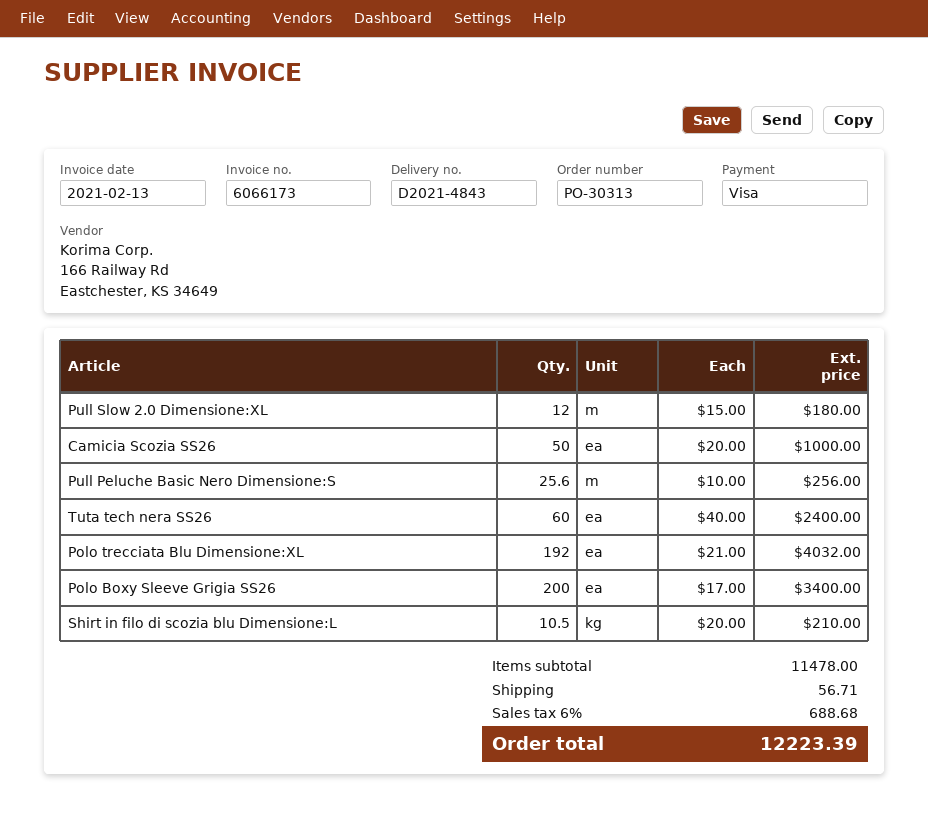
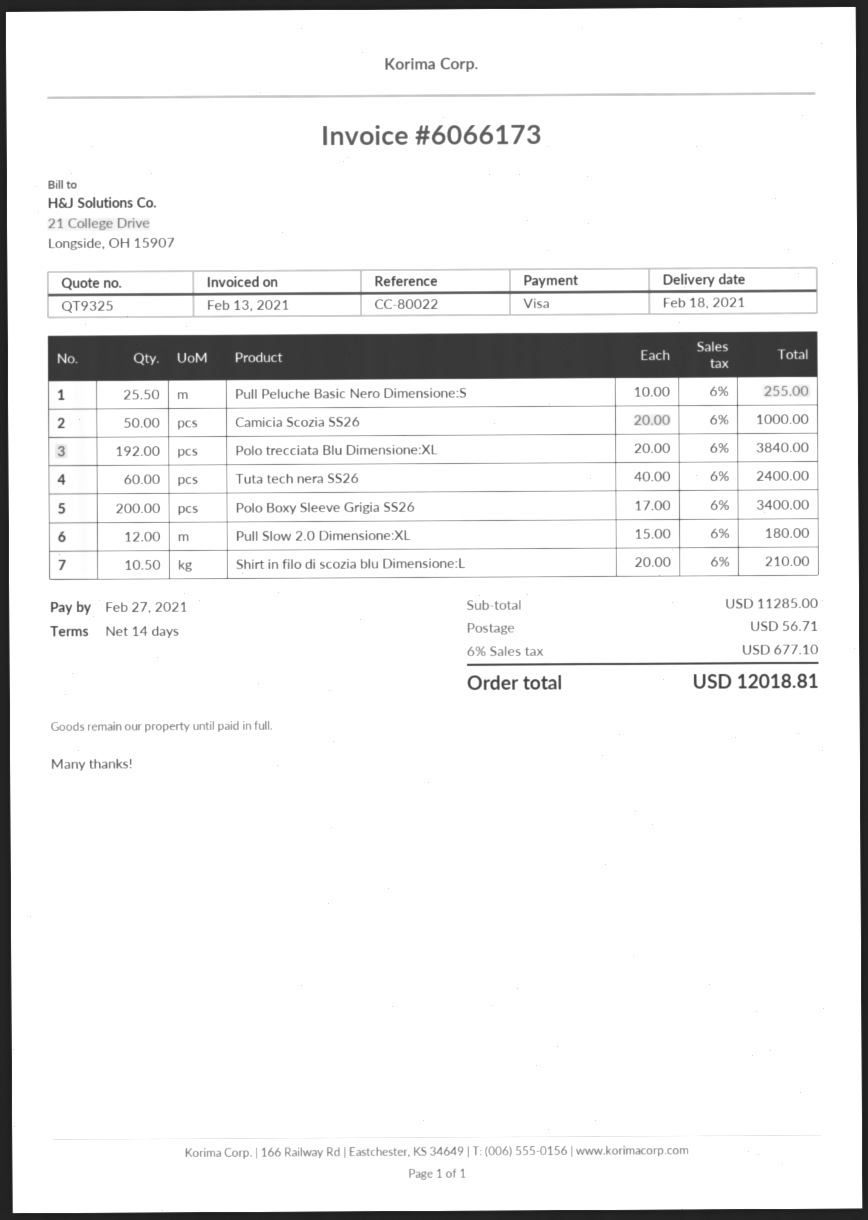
Pull Peluche Basic Nero Dimensione:S: 25.6 x 10.00 = 256.00 -> 25.5 x 10.00 = 255.00
Polo trecciata Blu Dimensione:XL: 192 x 21.00 = 4032.00 -> 192 x 20.00 = 3840.00
subtotal: 11478.00 -> 11285.00
tax: 6% = 688.68 -> 6% = 677.10
total: 12223.39 -> 12018.81

